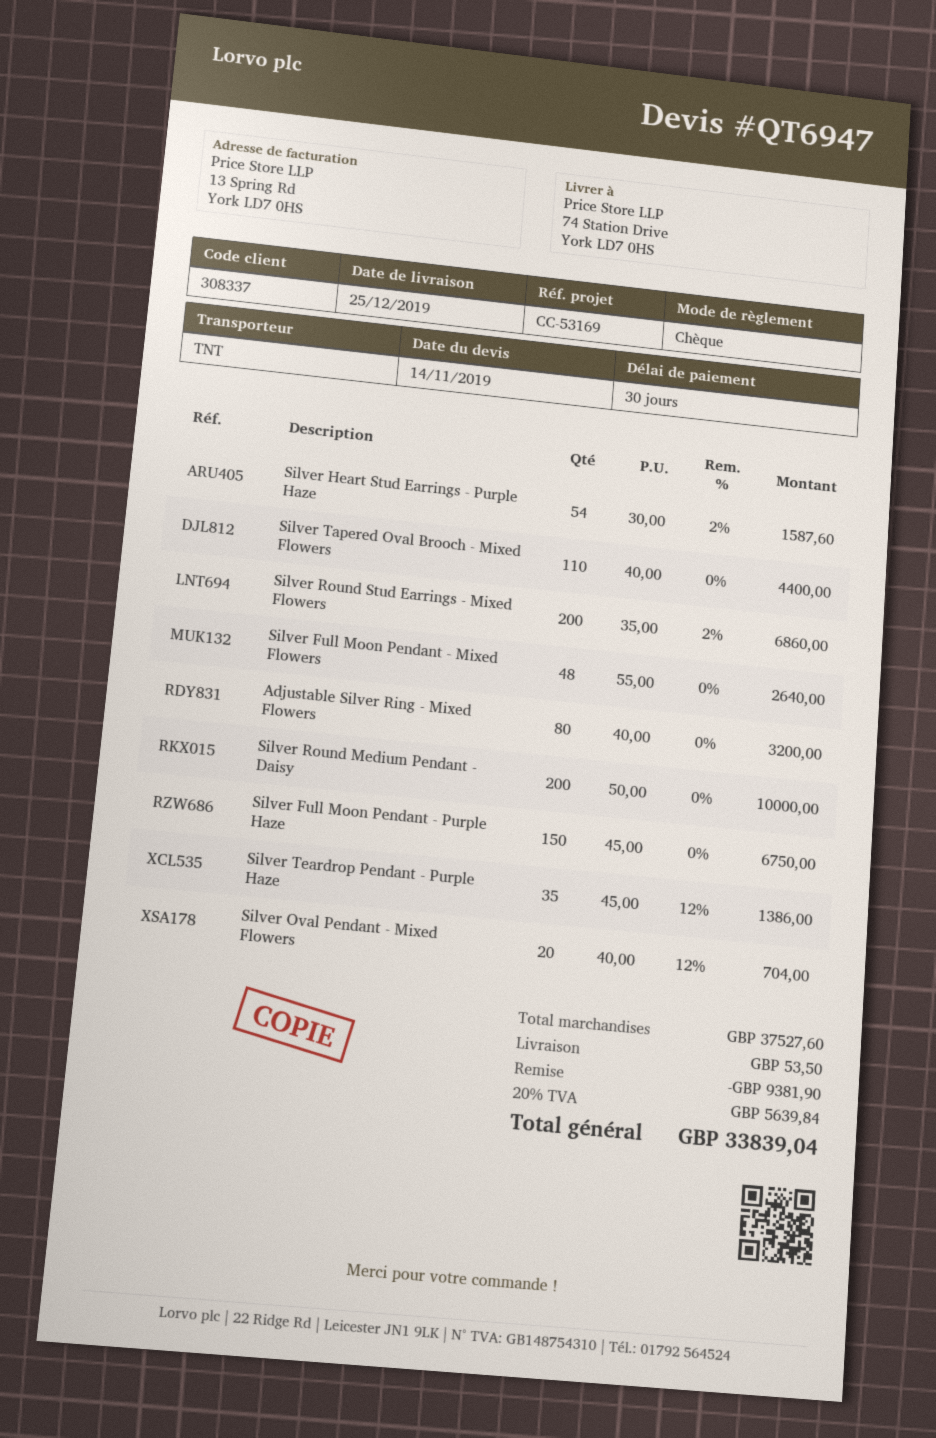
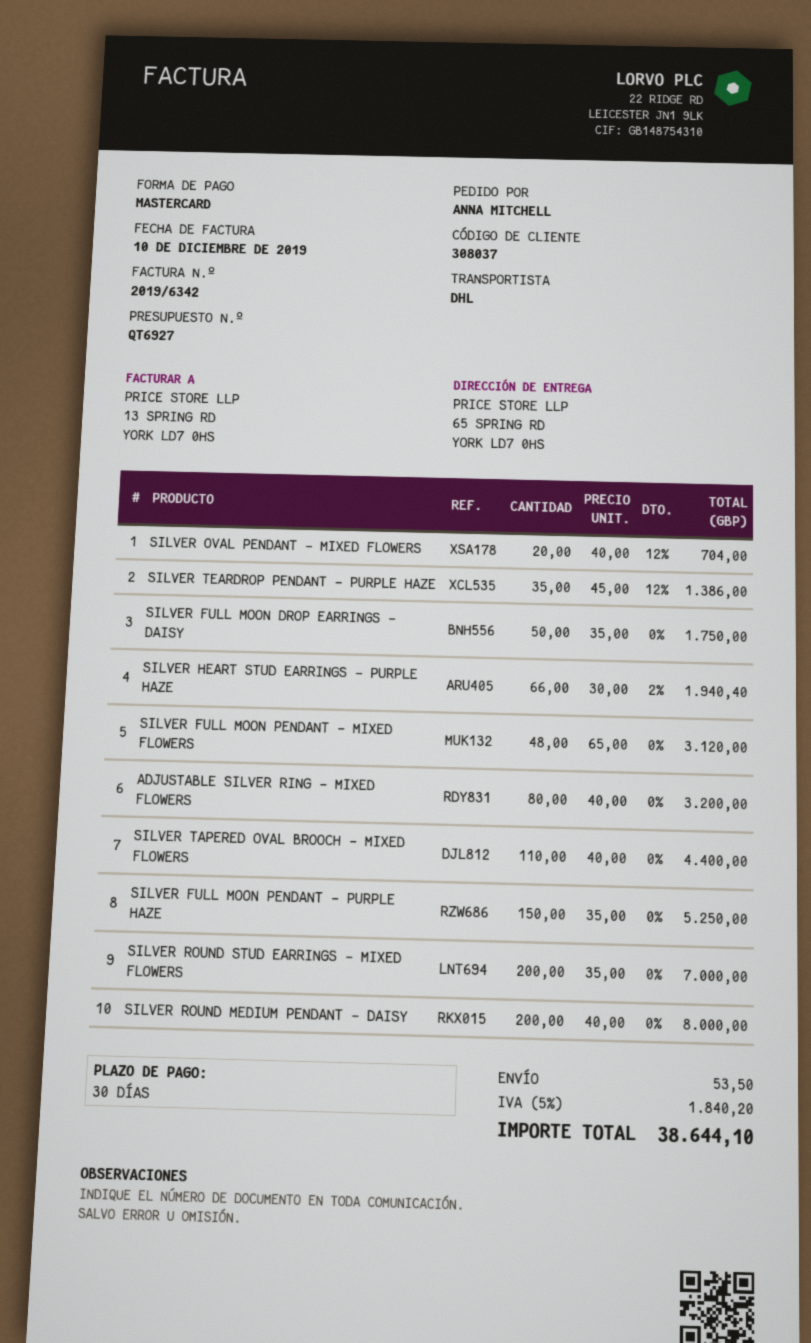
quote number: QT6947 -> QT6927
customer number: 308337 -> 308037
payment method: cheque -> Mastercard
shipping method: TNT -> DHL
ship to: 74 Station Drive, York LD7 0HS -> 65 SPRING RD, YORK LD7 0HS
Silver Heart Stud Earrings - Purple Haze: 54 x 30.00 - 2% = 1587.60 -> 66 x 30.00 - 2% = 1940.40
Silver Round Stud Earrings - Mixed Flowers: 200 x 35.00 - 2% = 6860.00 -> 200 x 35.00 = 7000.00
Silver Full Moon Pendant - Mixed Flowers: 48 x 55.00 = 2640.00 -> 48 x 65.00 = 3120.00
Silver Round Medium Pendant - Daisy: 200 x 50.00 = 10000.00 -> 200 x 40.00 = 8000.00
Silver Full Moon Pendant - Purple Haze: 150 x 45.00 = 6750.00 -> 150 x 35.00 = 5250.00
SILVER FULL MOON DROP EARRINGS - DAISY: none -> 50 x 35.00 = 1750.00
discount: 9381.90 -> none
tax: 20% = 5639.84 -> 5% = 1840.20
total: 33839.04 -> 38644.10

